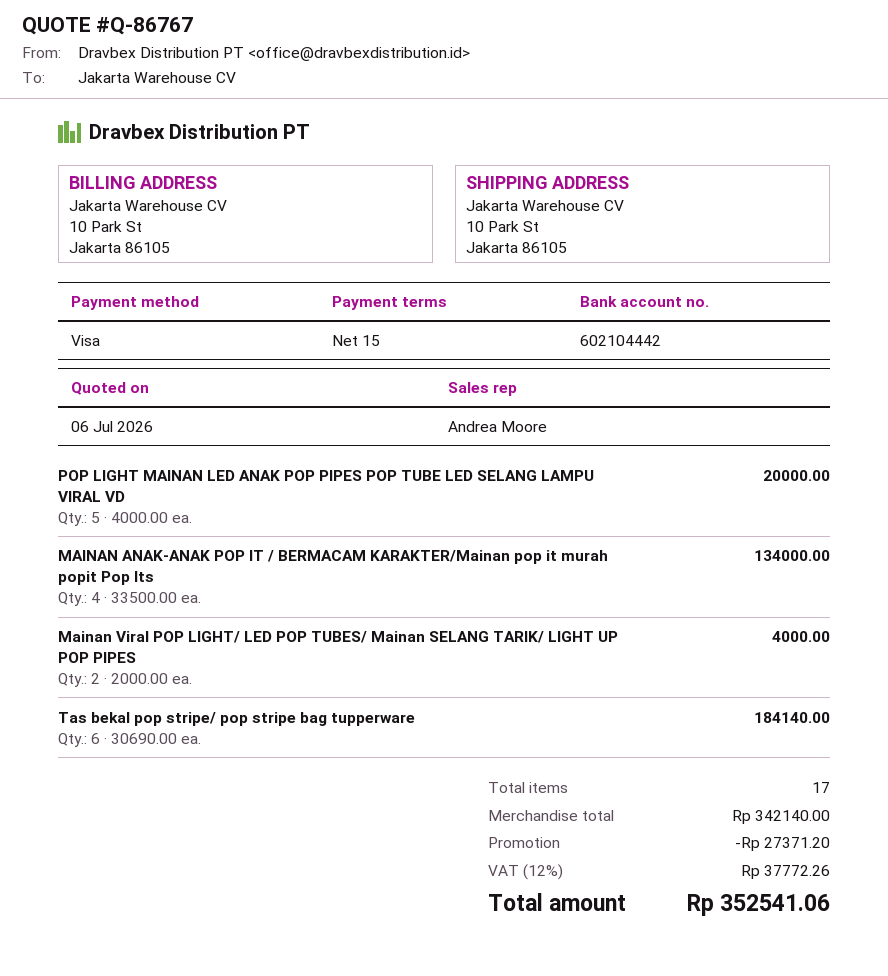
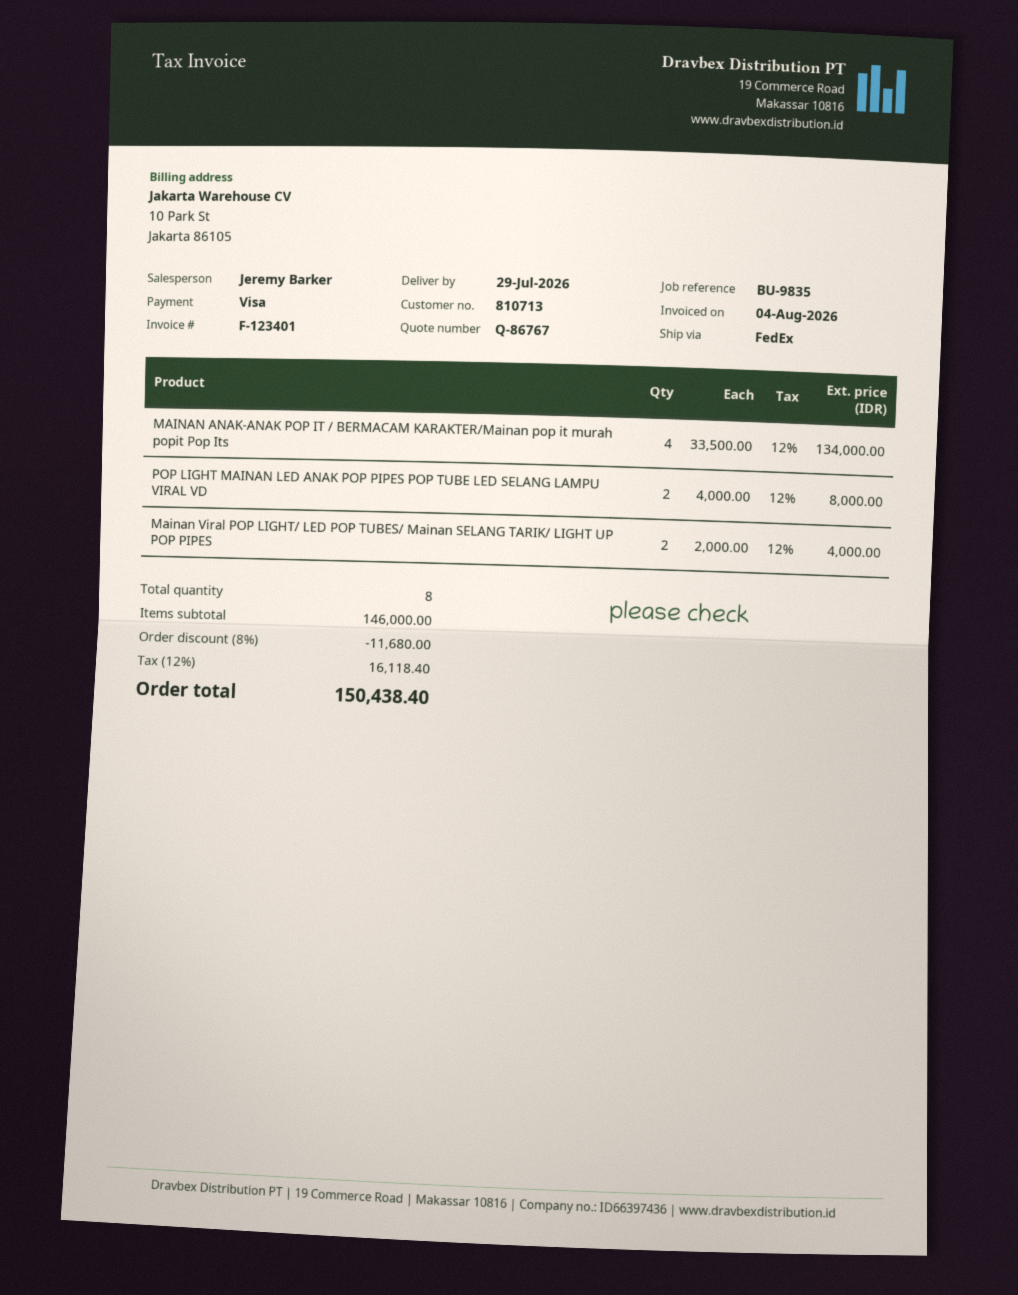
sales rep: Andrea Moore -> Jeremy Barker
POP LIGHT MAINAN LED ANAK POP PIPES POP TUBE LED SELANG LAMPU VIRAL VD: 5 x 4000.00 = 20000.00 -> 2 x 4000.00 = 8000.00
Tas bekal pop stripe/ pop stripe bag tupperware: 6 x 30690.00 = 184140.00 -> none
total quantity: 17 -> 8
subtotal: 342140.00 -> 146000.00
discount: 27371.20 -> 11680.00
tax: 12% = 37772.26 -> 12% = 16118.40
total: 352541.06 -> 150438.40

